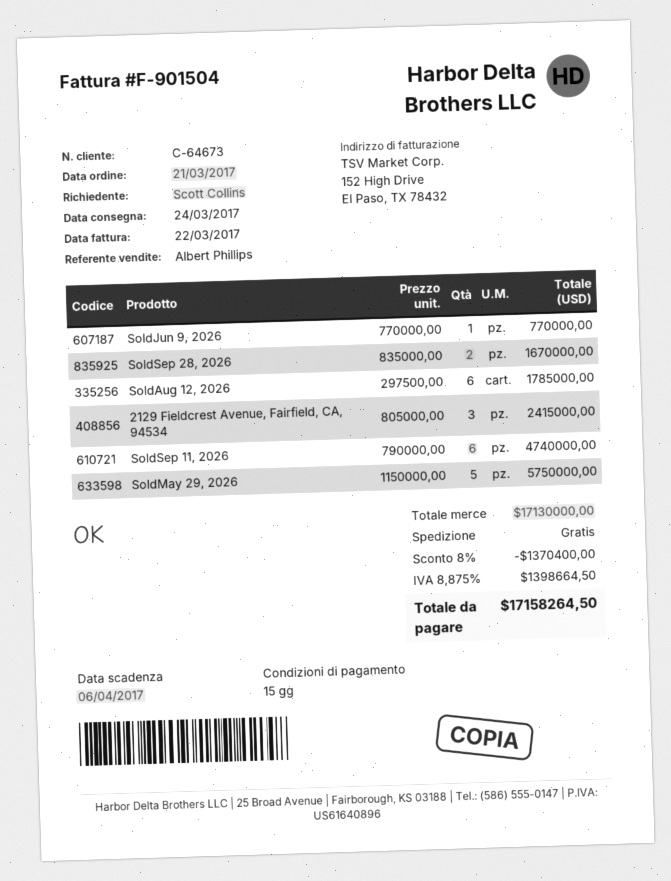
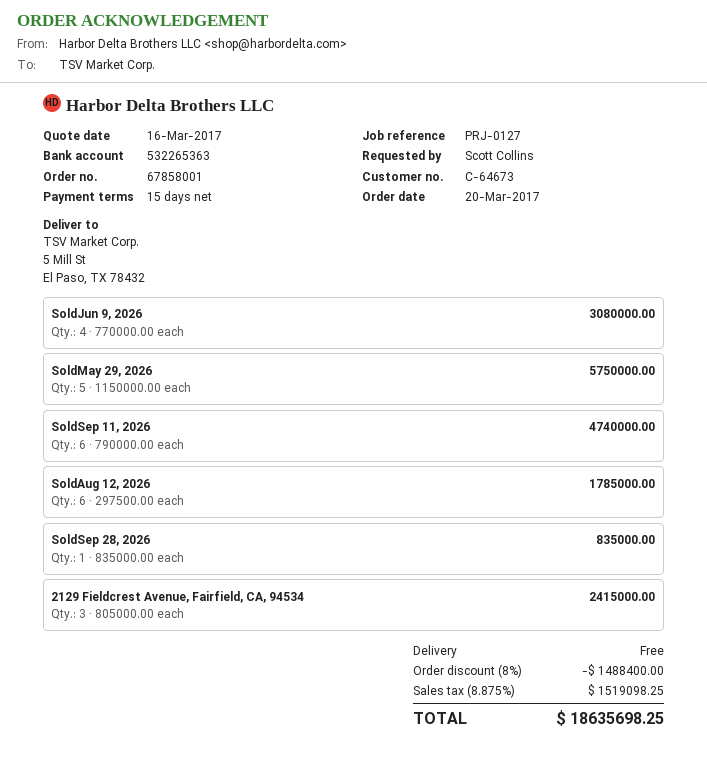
order date: 2017-03-21 -> 2017-03-20
SoldJun 9, 2026: 1 x 770000.00 = 770000.00 -> 4 x 770000.00 = 3080000.00
SoldSep 28, 2026: 2 x 835000.00 = 1670000.00 -> 1 x 835000.00 = 835000.00
discount: 8% = 1370400.00 -> 8% = 1488400.00
tax: 8.875% = 1398664.50 -> 8.875% = 1519098.25
total: 17158264.50 -> 18635698.25

